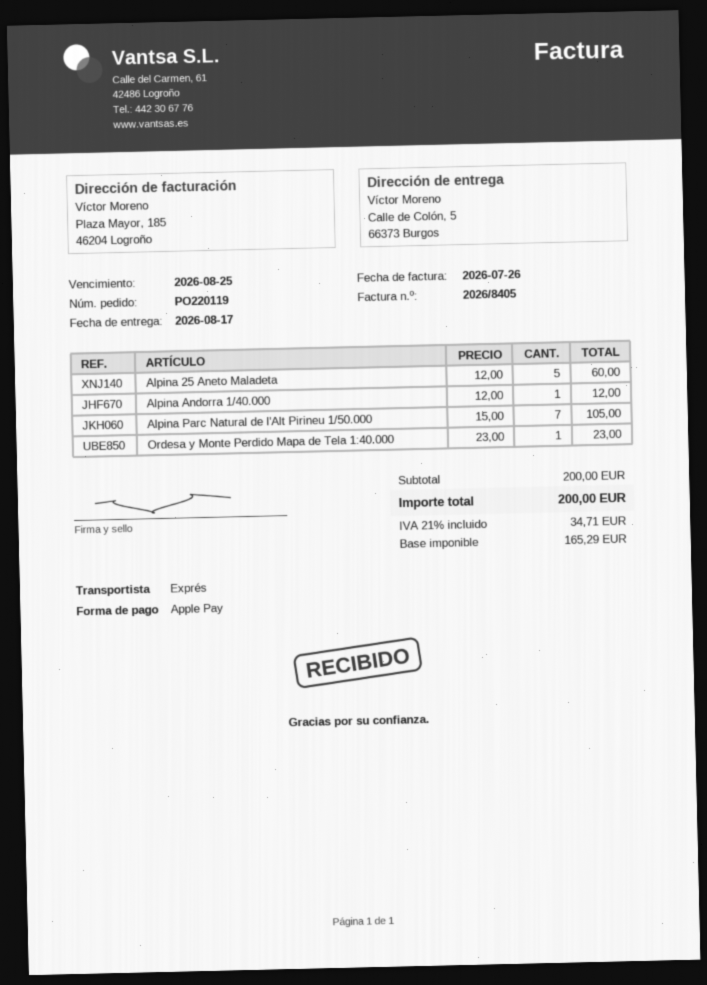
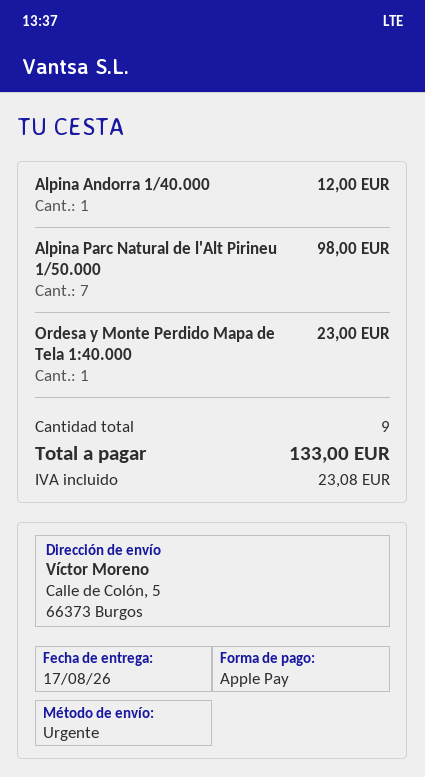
Alpina 25 Aneto Maladeta: 5 for 60.00 -> none
Alpina Parc Natural de l'Alt Pirineu 1/50.000: 7 for 105.00 -> 7 for 98.00
tax: 34.71 -> 23.08
total: 200.00 -> 133.00

